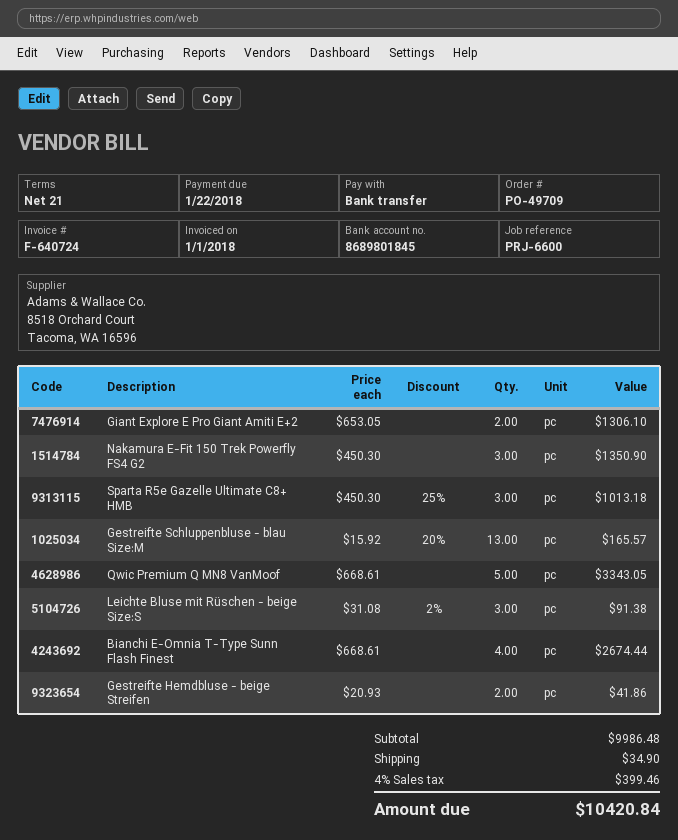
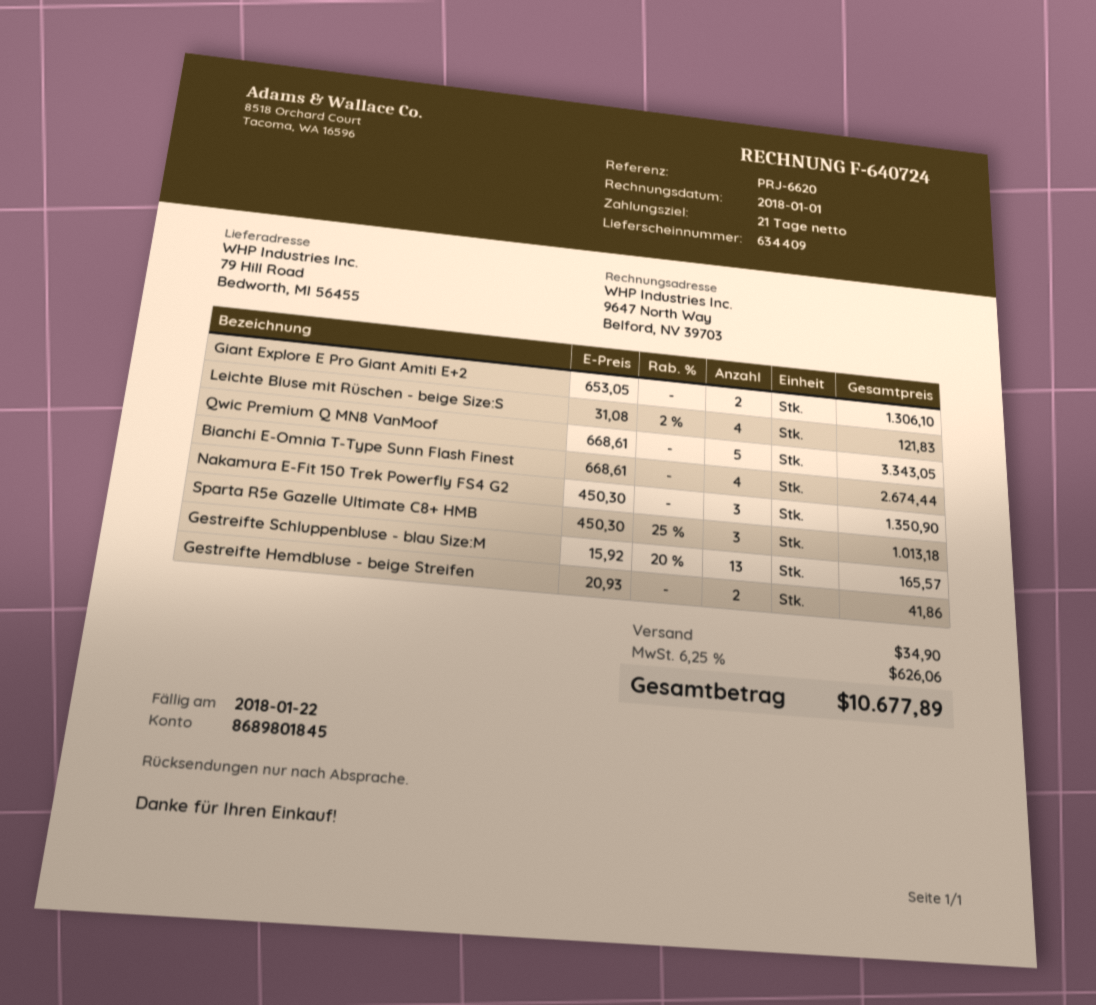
reference: PRJ-6600 -> PRJ-6620
Leichte Bluse mit Rüschen - beige Size:S: 3 x 31.08 - 2% = 91.38 -> 4 x 31.08 - 2% = 121.83
tax: 4% = 399.46 -> 6.25% = 626.06
total: 10420.84 -> 10677.89

